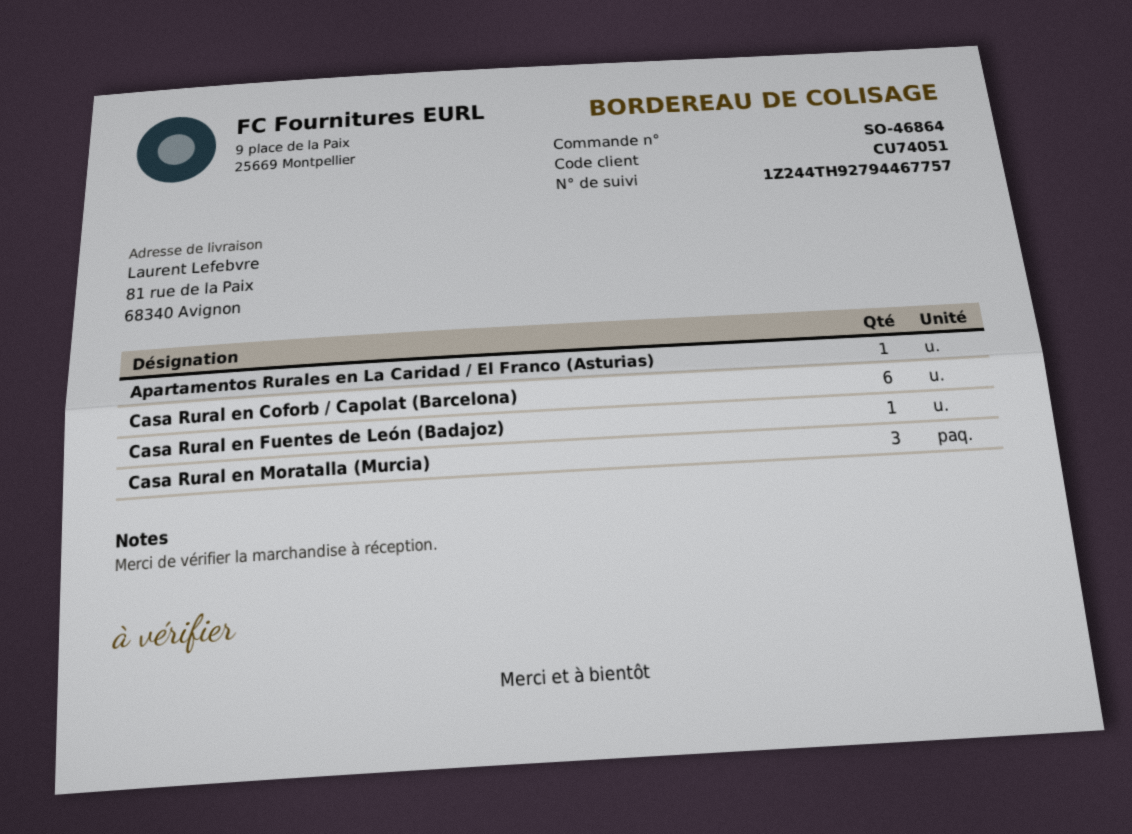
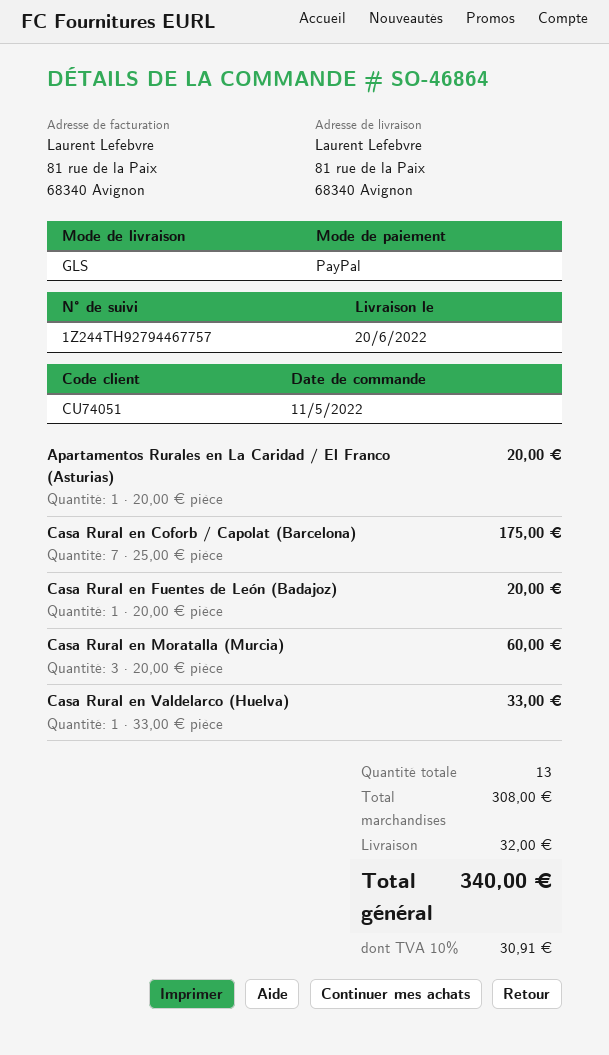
Casa Rural en Coforb / Capolat (Barcelona): 6 -> 7
Casa Rural en Valdelarco (Huelva): none -> 1

